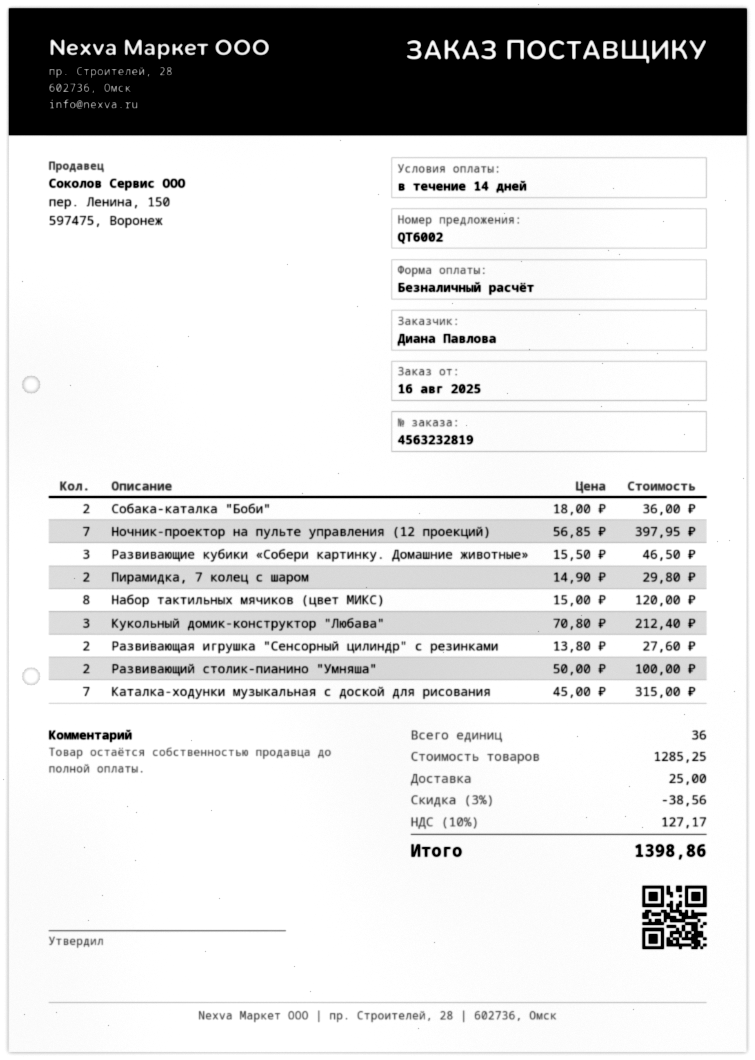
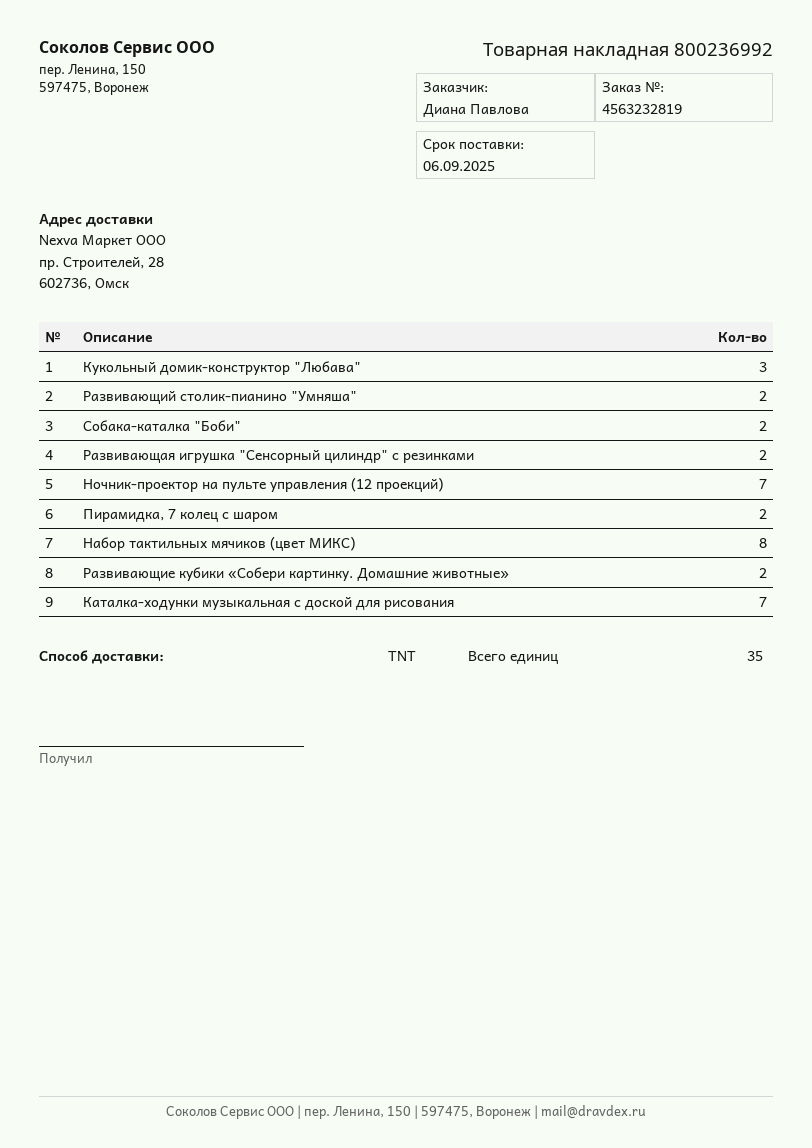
Развивающие кубики «Собери картинку. Домашние животные»: 3 -> 2
total quantity: 36 -> 35

